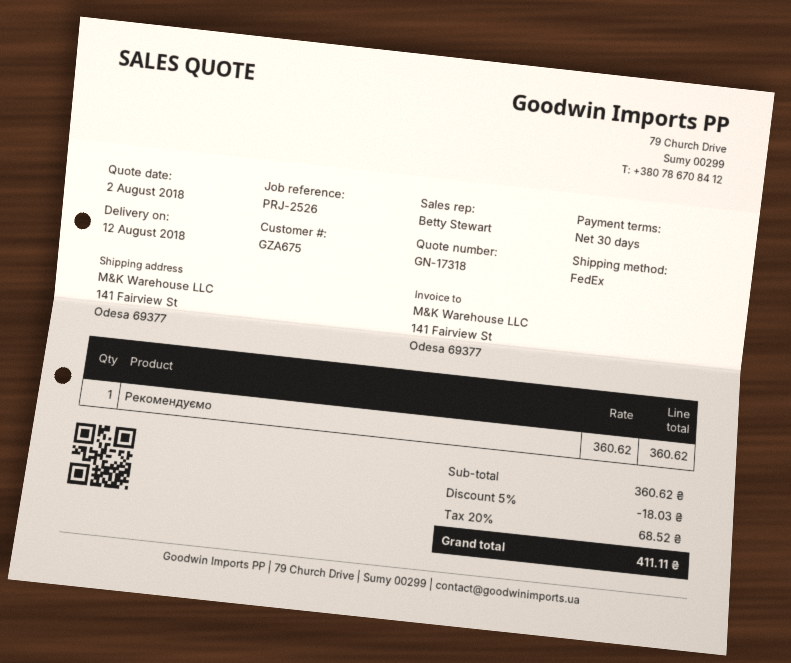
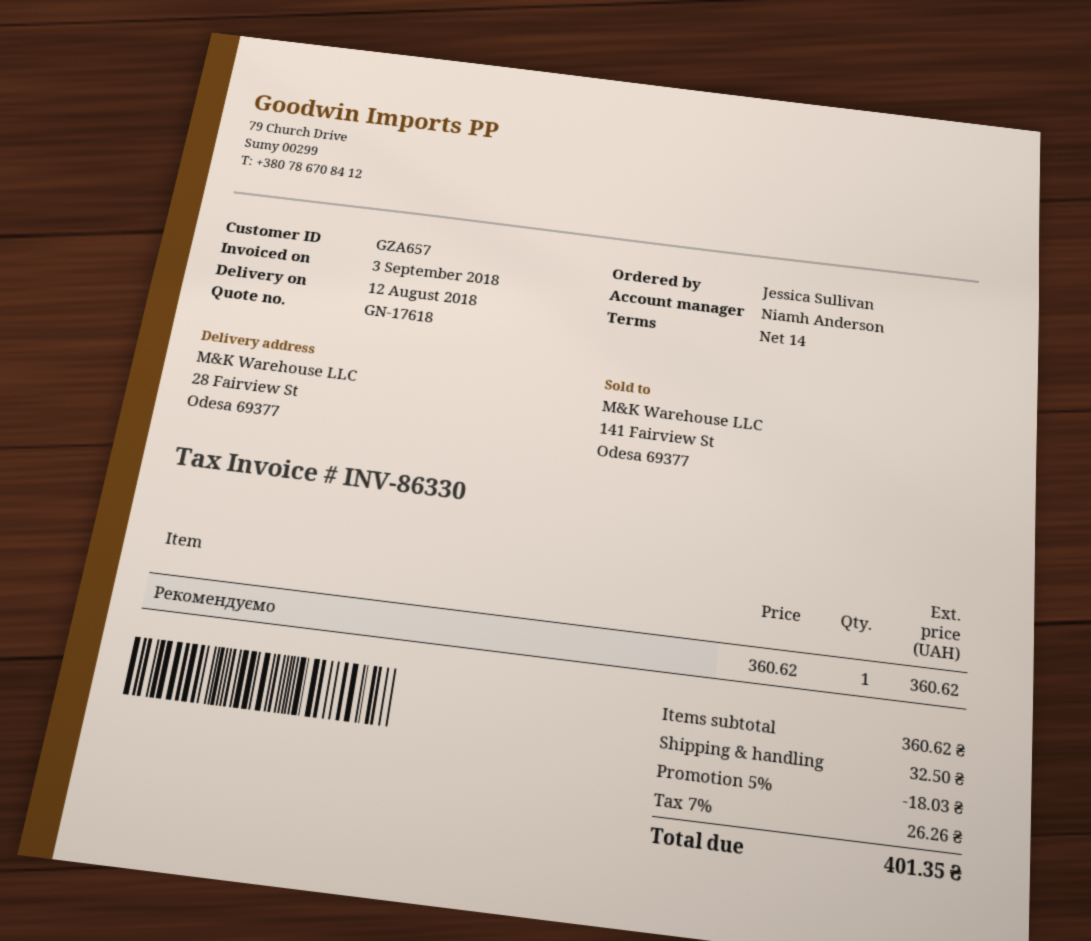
quote number: GN-17318 -> GN-17618
payment terms: 30 days -> 14 days
customer number: GZA675 -> GZA657
sales rep: Betty Stewart -> Niamh Anderson
ship to: 141 Fairview St, Odesa 69377 -> 28 Fairview St, Odesa 69377
shipping: none -> 32.50
tax: 20% = 68.52 -> 7% = 26.26
total: 411.11 -> 401.35

